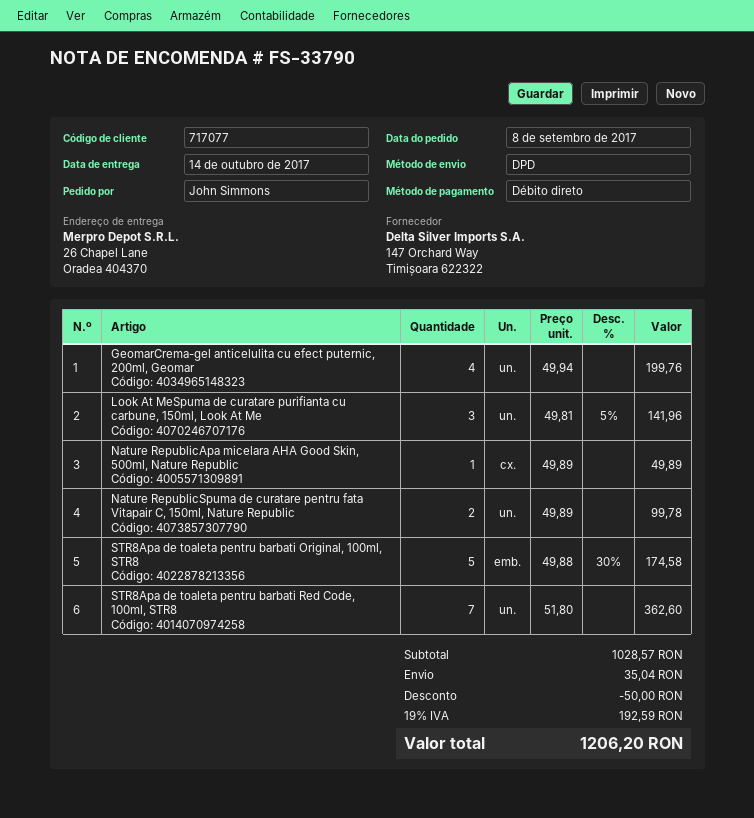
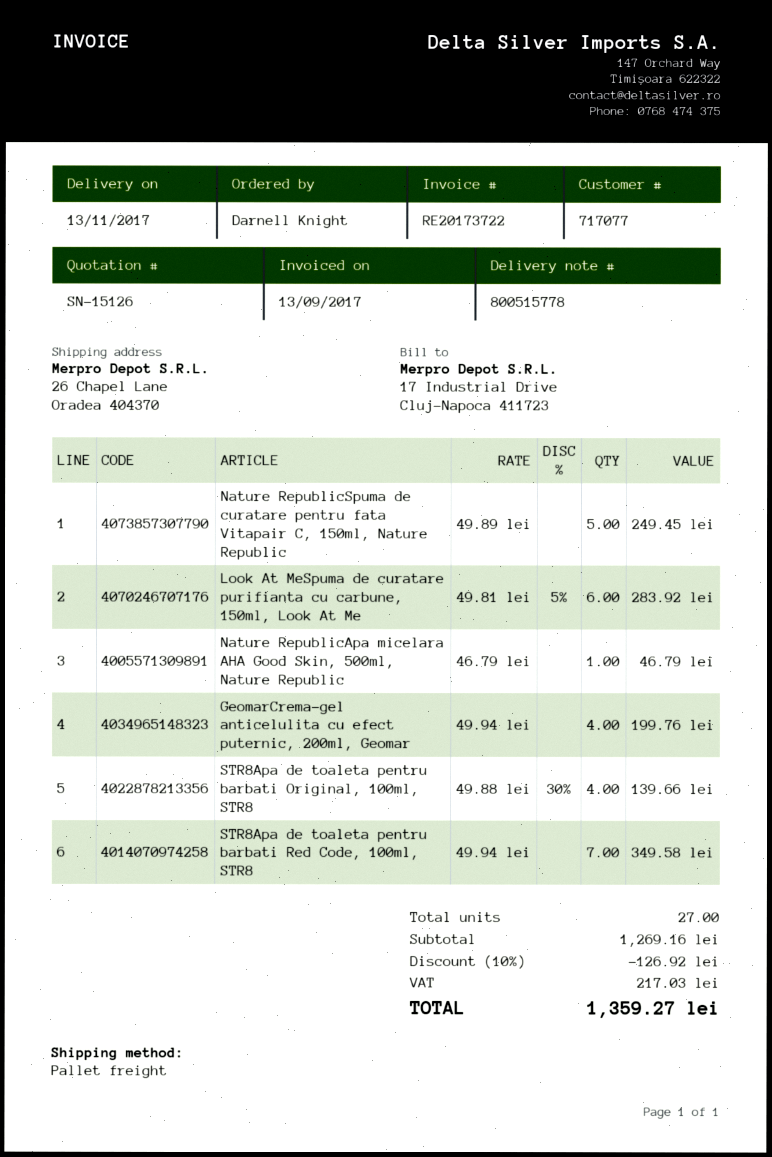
delivery date: 2017-10-14 -> 2017-11-13
ordered by: John Simmons -> Darnell Knight
shipping method: DPD -> pallet freight
Look At MeSpuma de curatare purifianta cu carbune, 150ml, Look At Me: 3 x 49.81 - 5% = 141.96 -> 6 x 49.81 - 5% = 283.92
Nature RepublicApa micelara AHA Good Skin, 500ml, Nature Republic: 1 x 49.89 = 49.89 -> 1 x 46.79 = 46.79
Nature RepublicSpuma de curatare pentru fata Vitapair C, 150ml, Nature Republic: 2 x 49.89 = 99.78 -> 5 x 49.89 = 249.45
STR8Apa de toaleta pentru barbati Original, 100ml, STR8: 5 x 49.88 - 30% = 174.58 -> 4 x 49.88 - 30% = 139.66
STR8Apa de toaleta pentru barbati Red Code, 100ml, STR8: 7 x 51.80 = 362.60 -> 7 x 49.94 = 349.58
subtotal: 1028.57 -> 1269.16
discount: 50.00 -> 126.92
shipping: 35.04 -> none
tax: 192.59 -> 217.03
total: 1206.20 -> 1359.27

